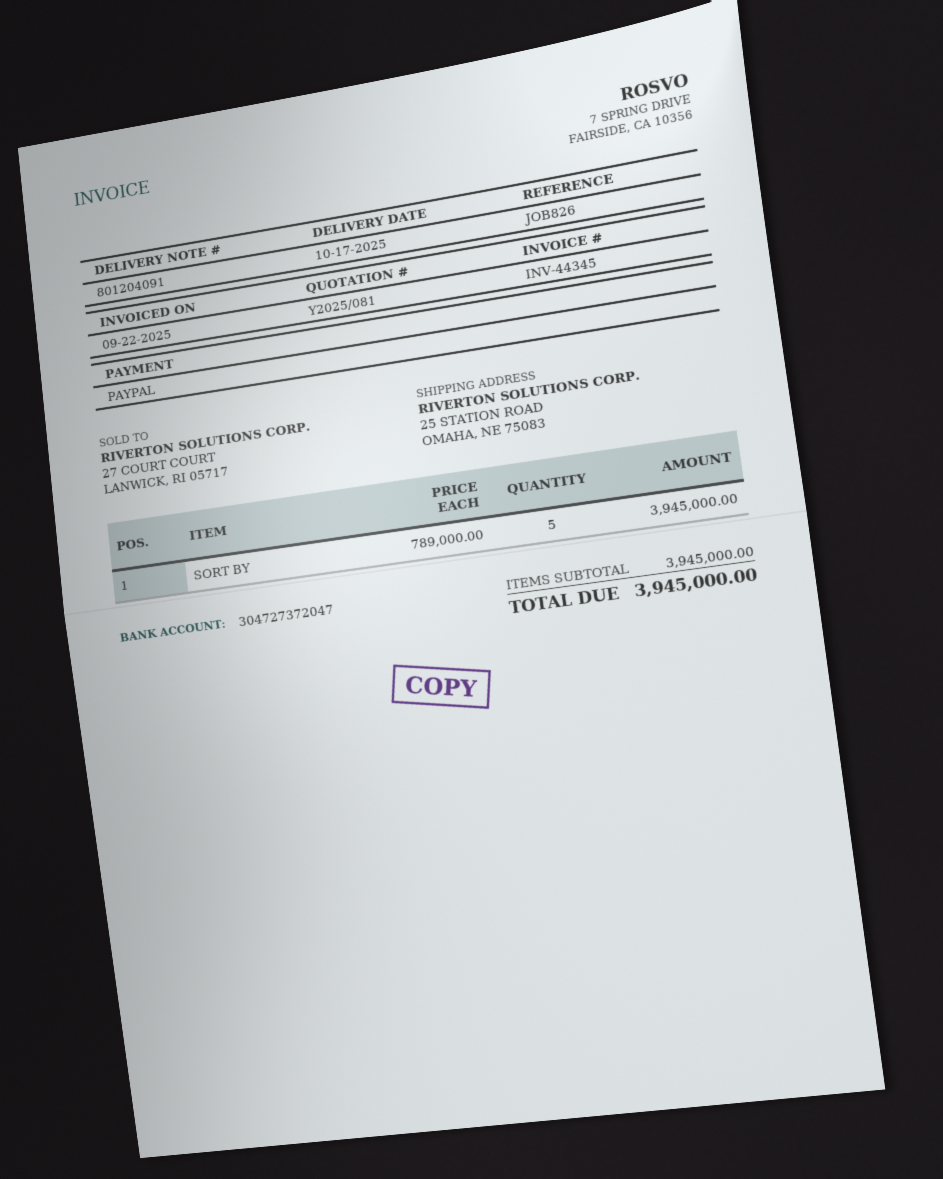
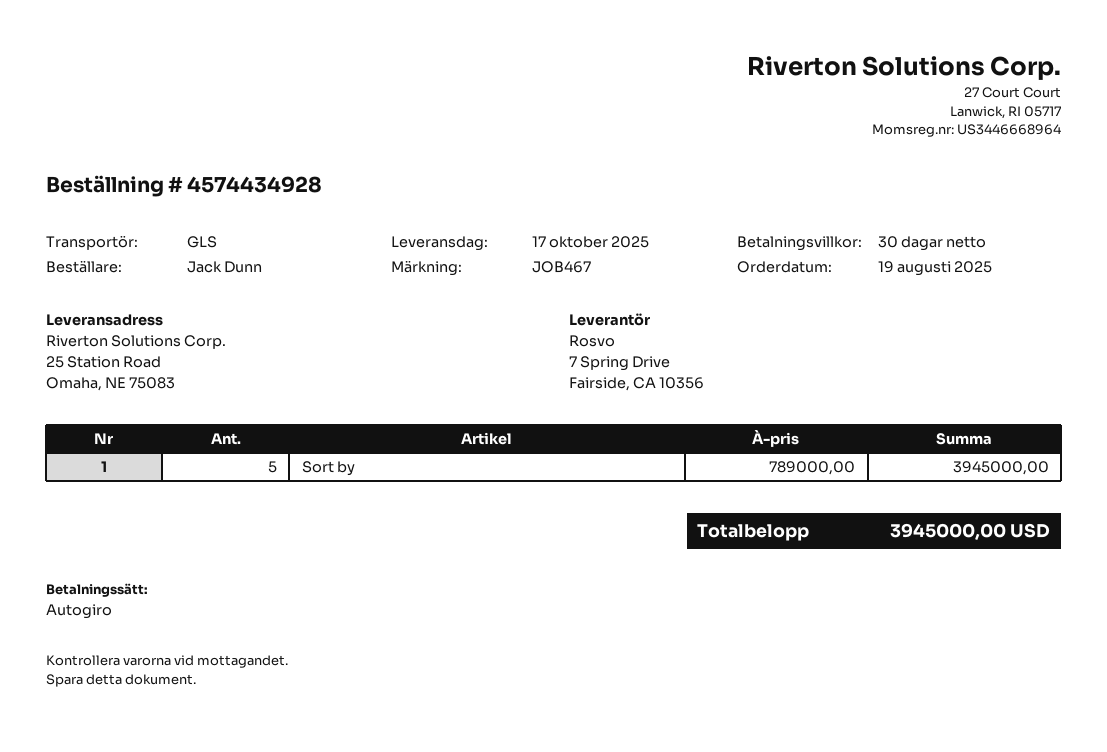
reference: JOB826 -> JOB467
payment method: PayPal -> direct debit

